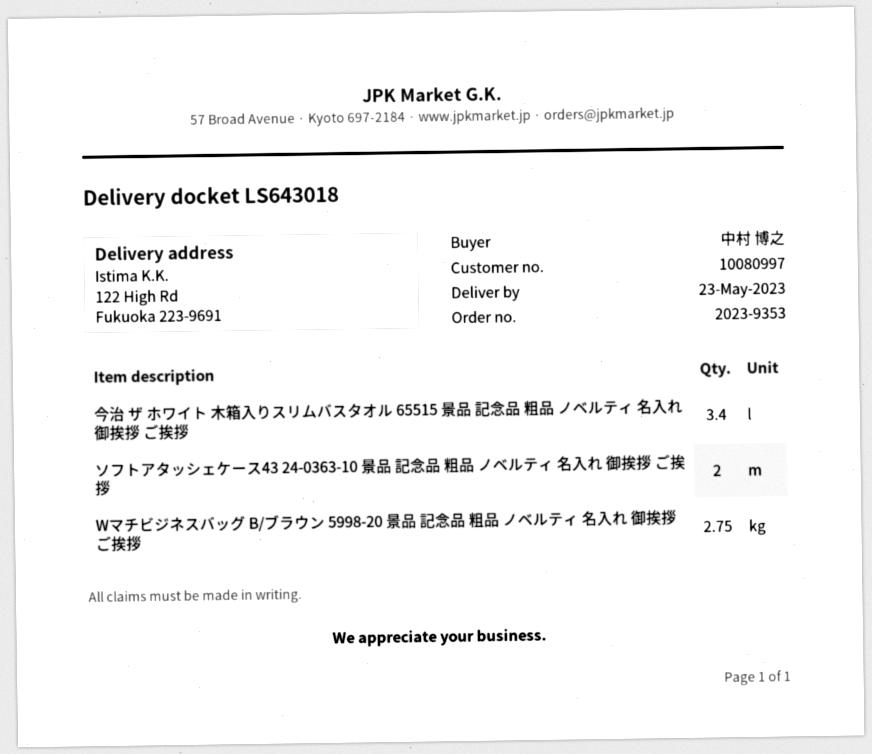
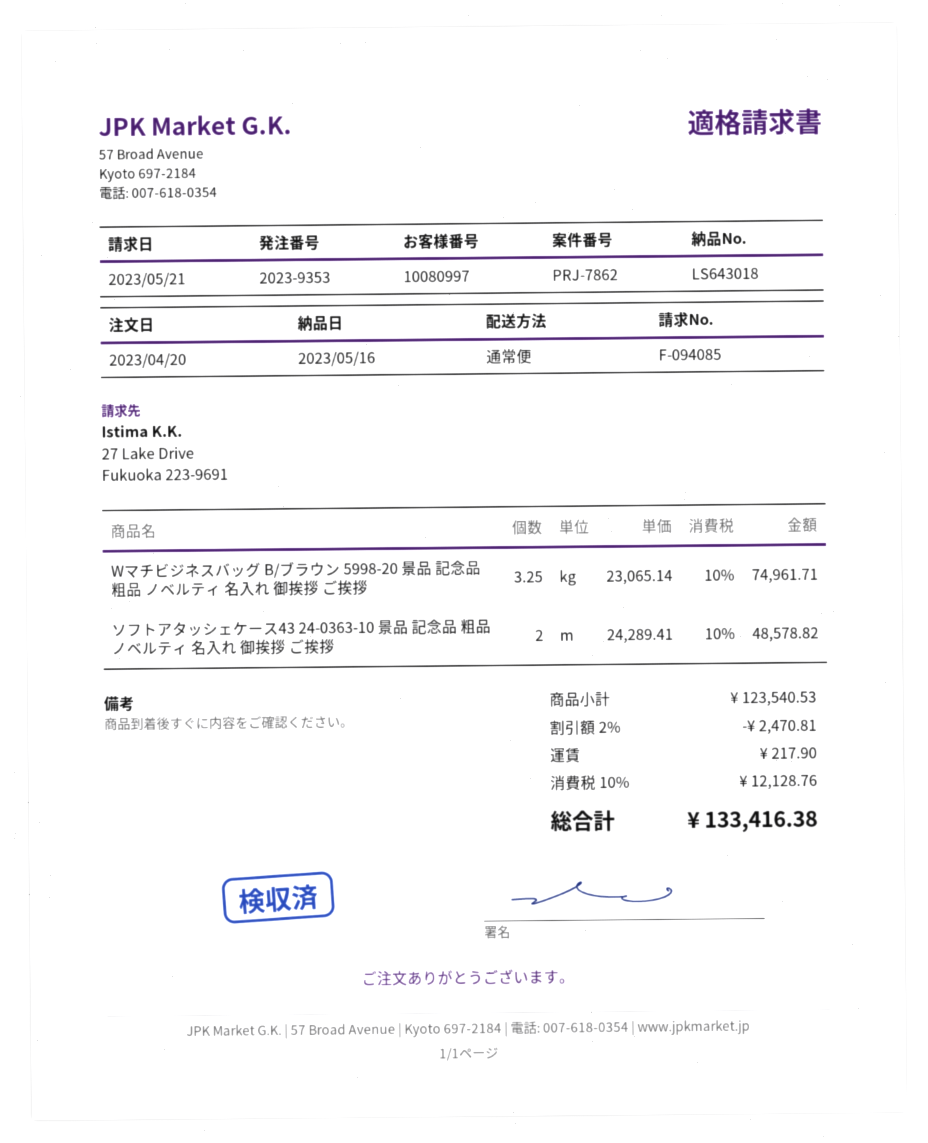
delivery date: 2023-05-23 -> 2023-05-16
今治 ザ ホワイト 木箱入りスリムバスタオル 65515 景品 記念品 粗品 ノベルティ 名入れ 御挨拶 ご挨拶: 3.4 -> none
Wマチビジネスバッグ B/ブラウン 5998-20 景品 記念品 粗品 ノベルティ 名入れ 御挨拶 ご挨拶: 2.75 -> 3.25

